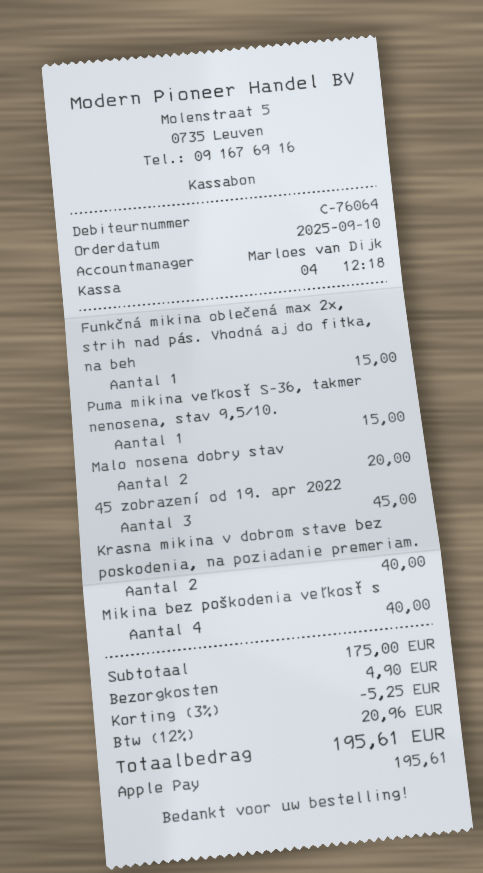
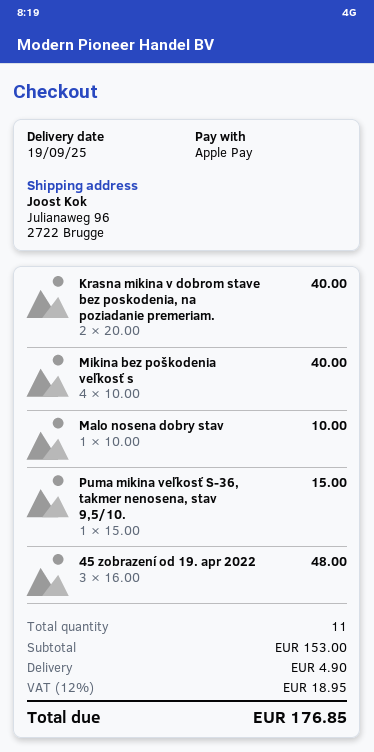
Funkčná mikina oblečená max 2x, strih nad pás. Vhodná aj do fitka, na beh: 1 for 15.00 -> none
Malo nosena dobry stav: 2 for 20.00 -> 1 for 10.00
45 zobrazení od 19. apr 2022: 3 for 45.00 -> 3 for 48.00
subtotal: 175.00 -> 153.00
discount: 3% = 5.25 -> none
tax: 12% = 20.96 -> 12% = 18.95
total: 195.61 -> 176.85

